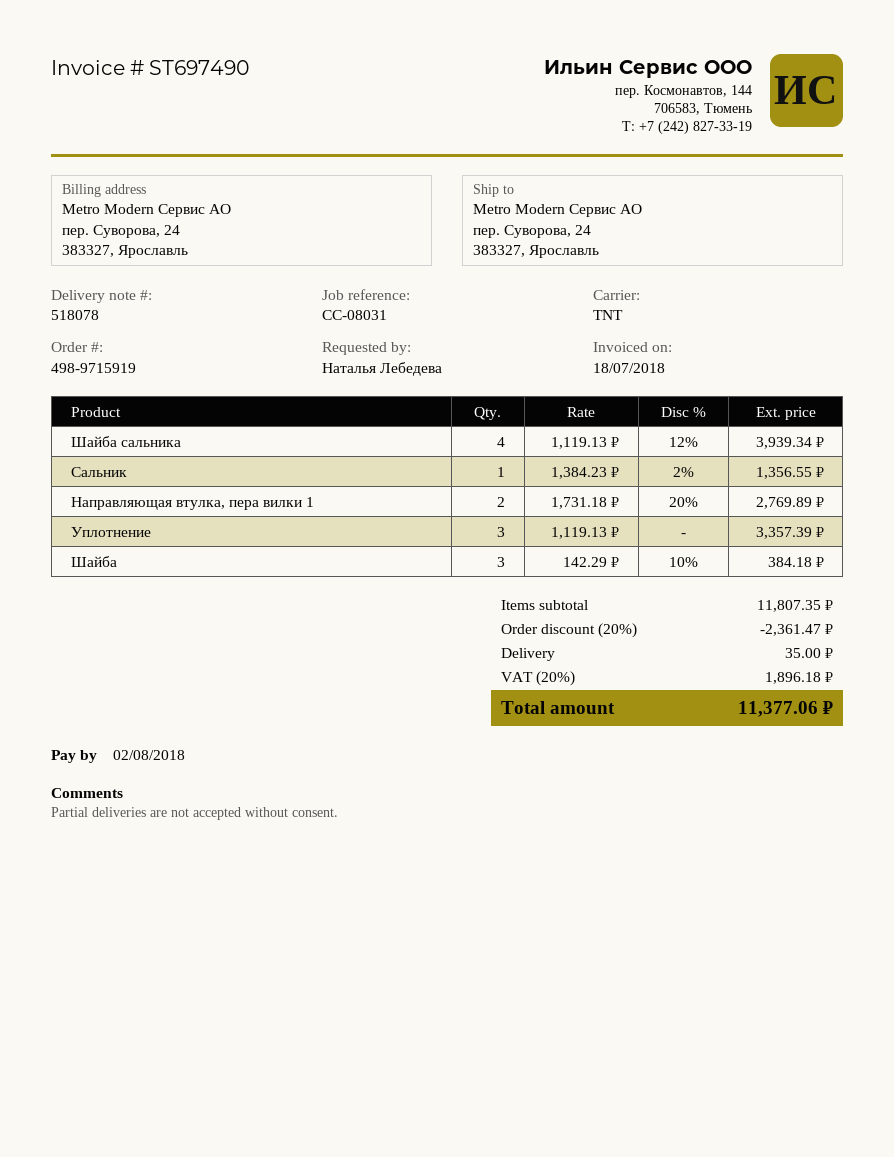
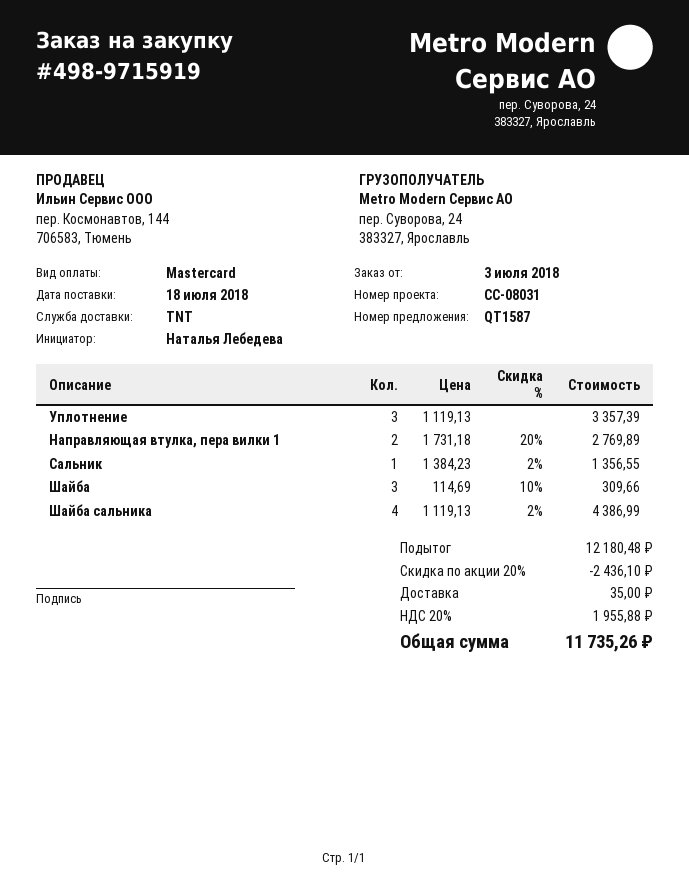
Шайба сальника: 4 x 1119.13 - 12% = 3939.34 -> 4 x 1119.13 - 2% = 4386.99
Шайба: 3 x 142.29 - 10% = 384.18 -> 3 x 114.69 - 10% = 309.66
subtotal: 11807.35 -> 12180.48
discount: 20% = 2361.47 -> 20% = 2436.10
tax: 20% = 1896.18 -> 20% = 1955.88
total: 11377.06 -> 11735.26

